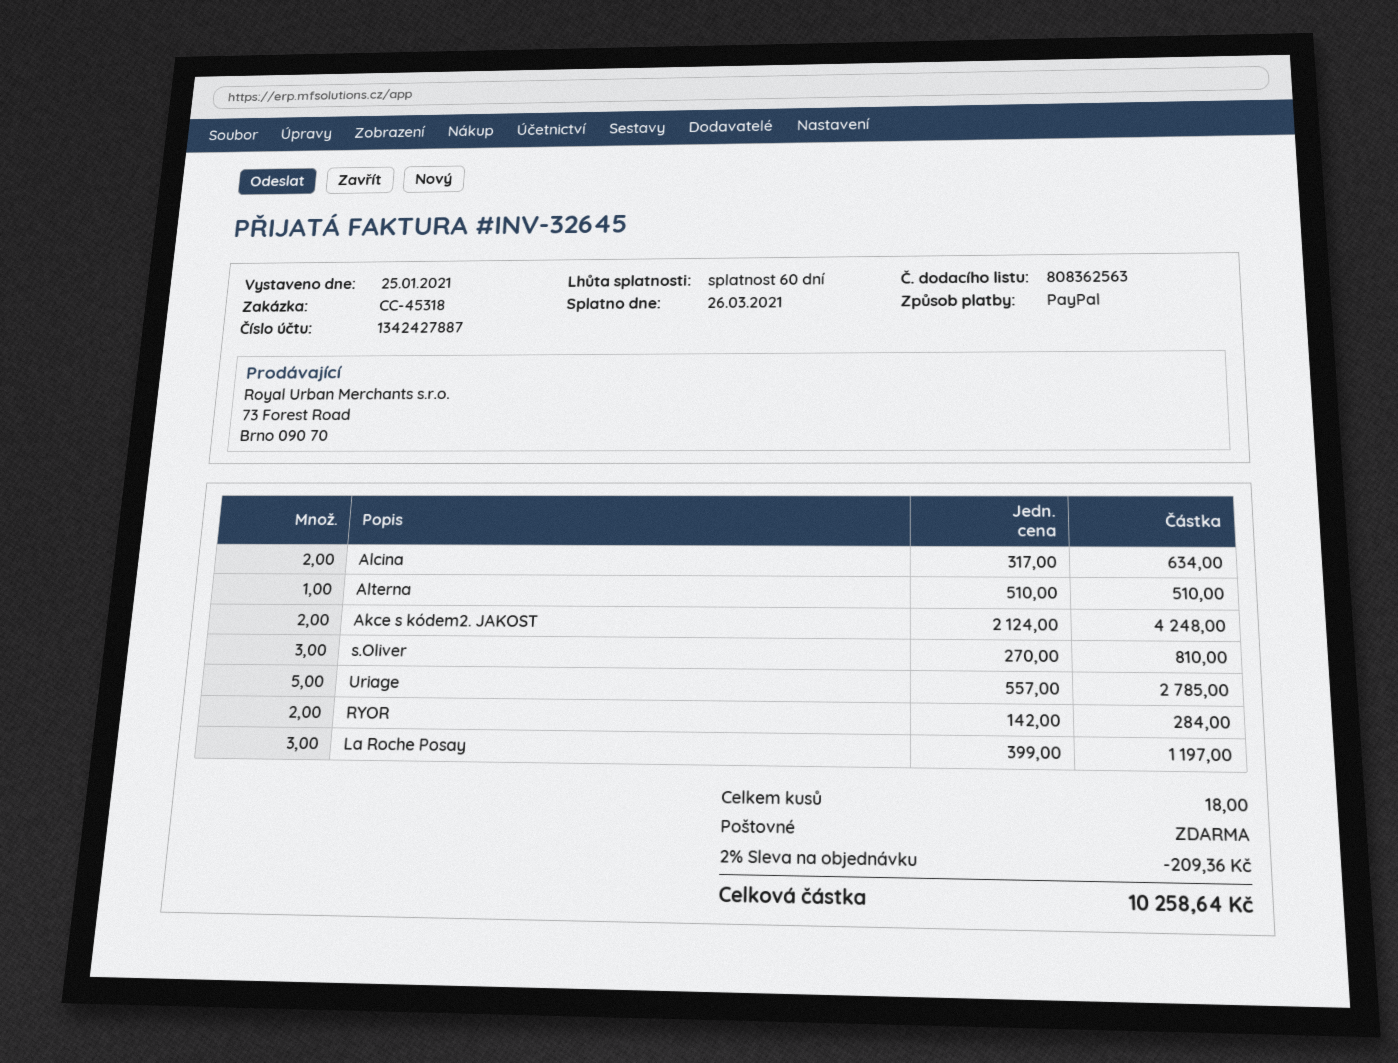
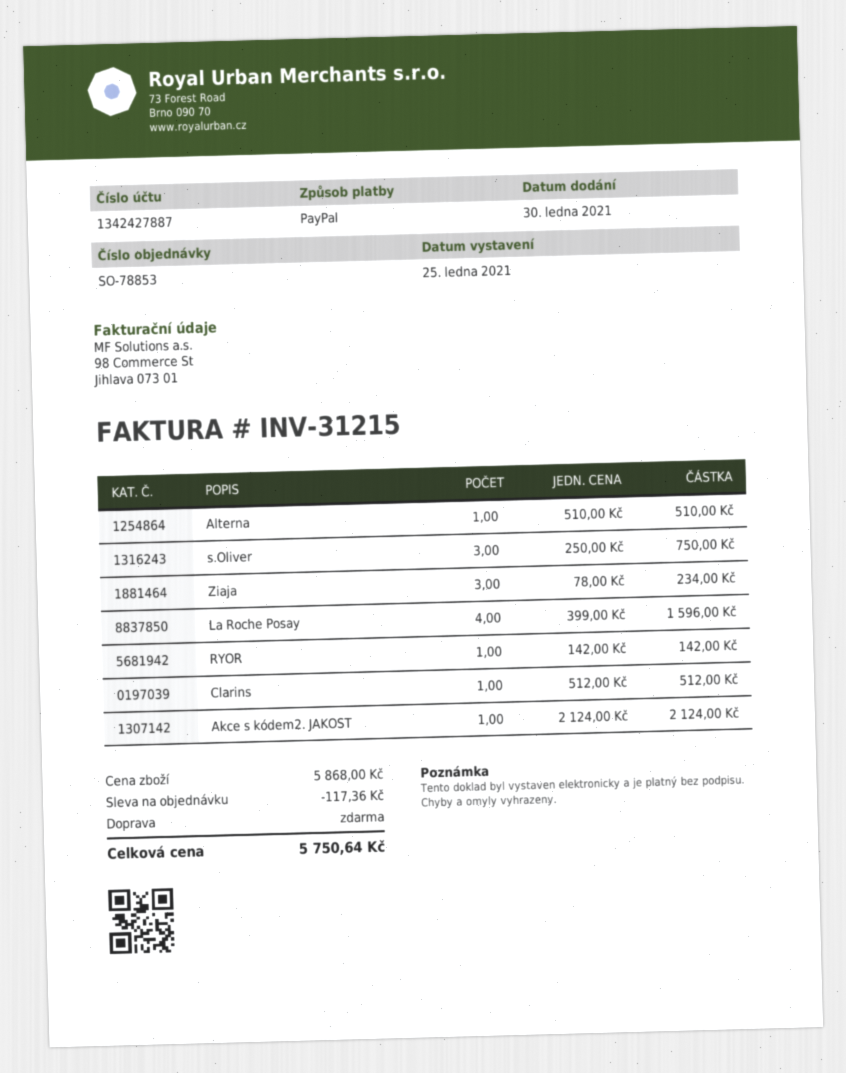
invoice number: INV-32645 -> INV-31215
Alcina: 2 x 317.00 = 634.00 -> none
Akce s kódem2. JAKOST: 2 x 2124.00 = 4248.00 -> 1 x 2124.00 = 2124.00
s.Oliver: 3 x 270.00 = 810.00 -> 3 x 250.00 = 750.00
Uriage: 5 x 557.00 = 2785.00 -> none
RYOR: 2 x 142.00 = 284.00 -> 1 x 142.00 = 142.00
La Roche Posay: 3 x 399.00 = 1197.00 -> 4 x 399.00 = 1596.00
Ziaja: none -> 3 x 78.00 = 234.00
Clarins: none -> 1 x 512.00 = 512.00
discount: 209.36 -> 117.36
total: 10258.64 -> 5750.64

